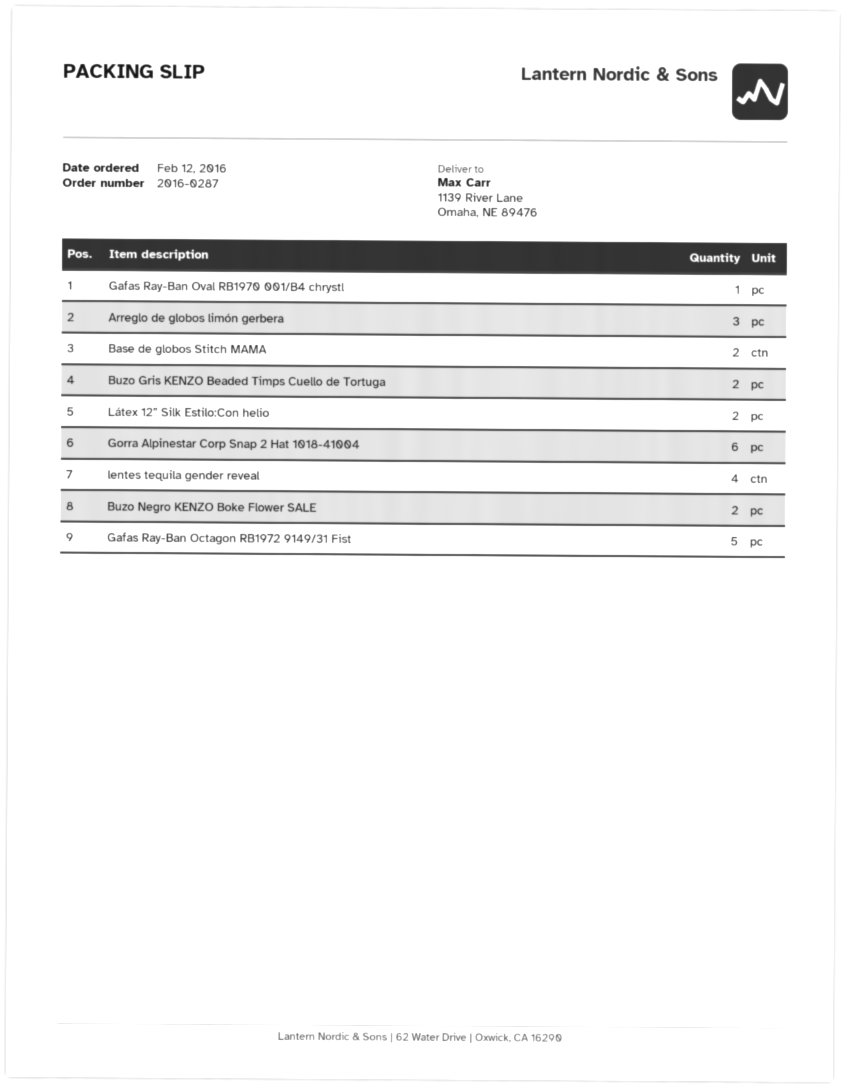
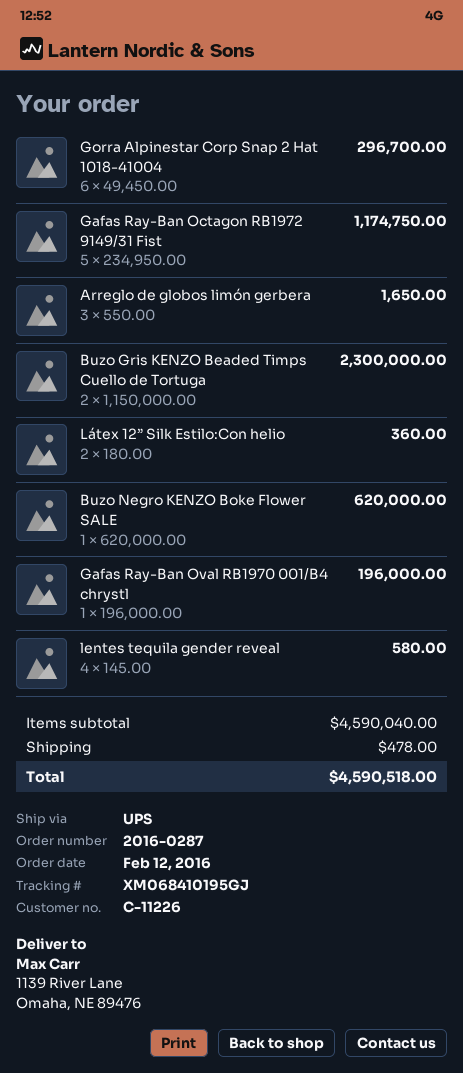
Base de globos Stitch MAMA: 2 -> none
Buzo Negro KENZO Boke Flower SALE: 2 -> 1

